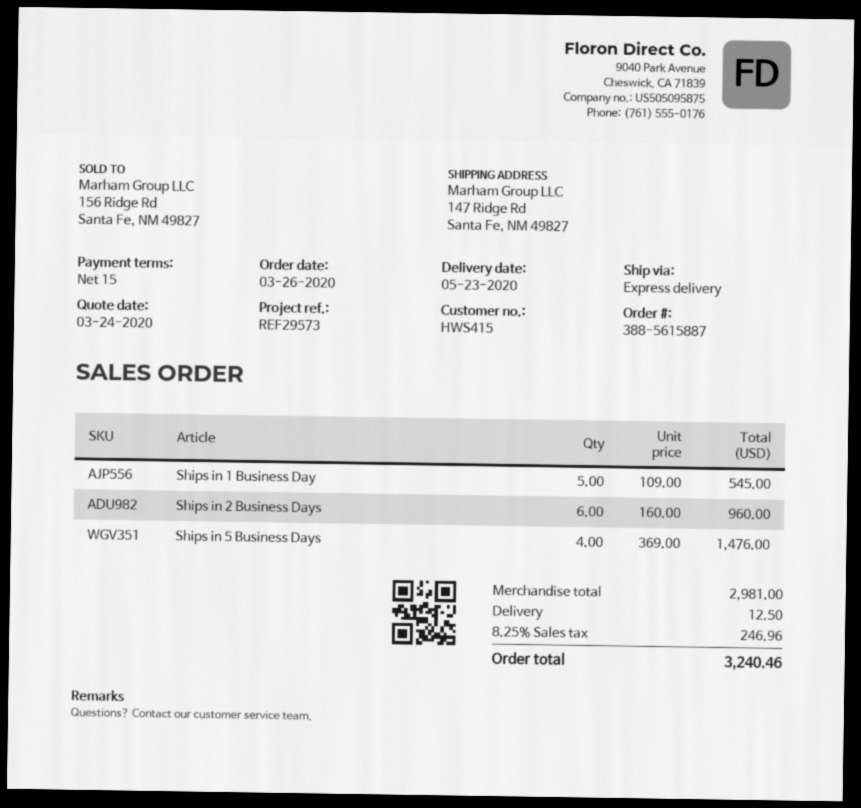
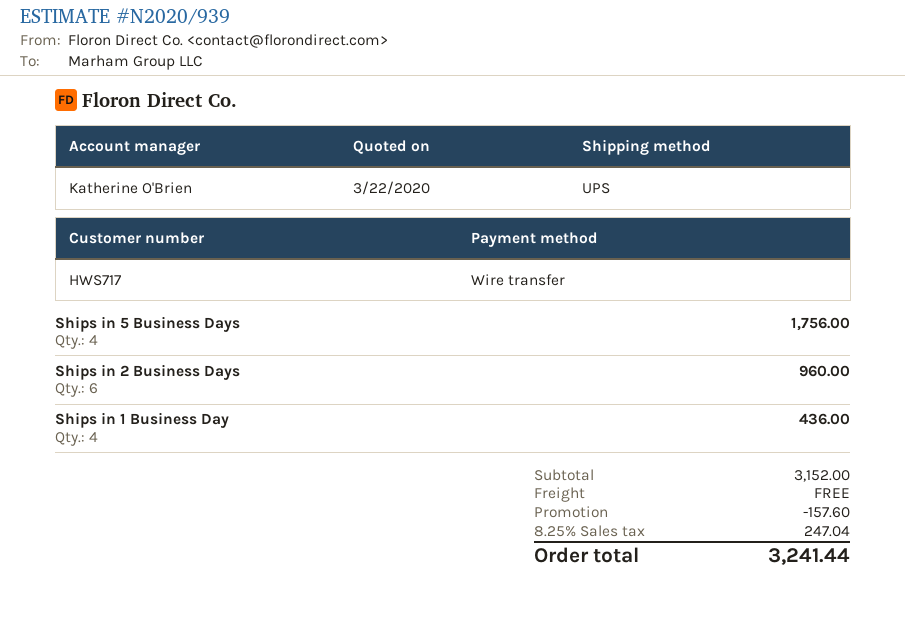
quote date: 2020-03-24 -> 2020-03-22
customer number: HWS415 -> HWS717
shipping method: express -> UPS
Ships in 1 Business Day: 5 for 545.00 -> 4 for 436.00
Ships in 5 Business Days: 4 for 1476.00 -> 4 for 1756.00
subtotal: 2981.00 -> 3152.00
discount: none -> 157.60
shipping: 12.50 -> 0.00
tax: 8.25% = 246.96 -> 8.25% = 247.04
total: 3240.46 -> 3241.44

